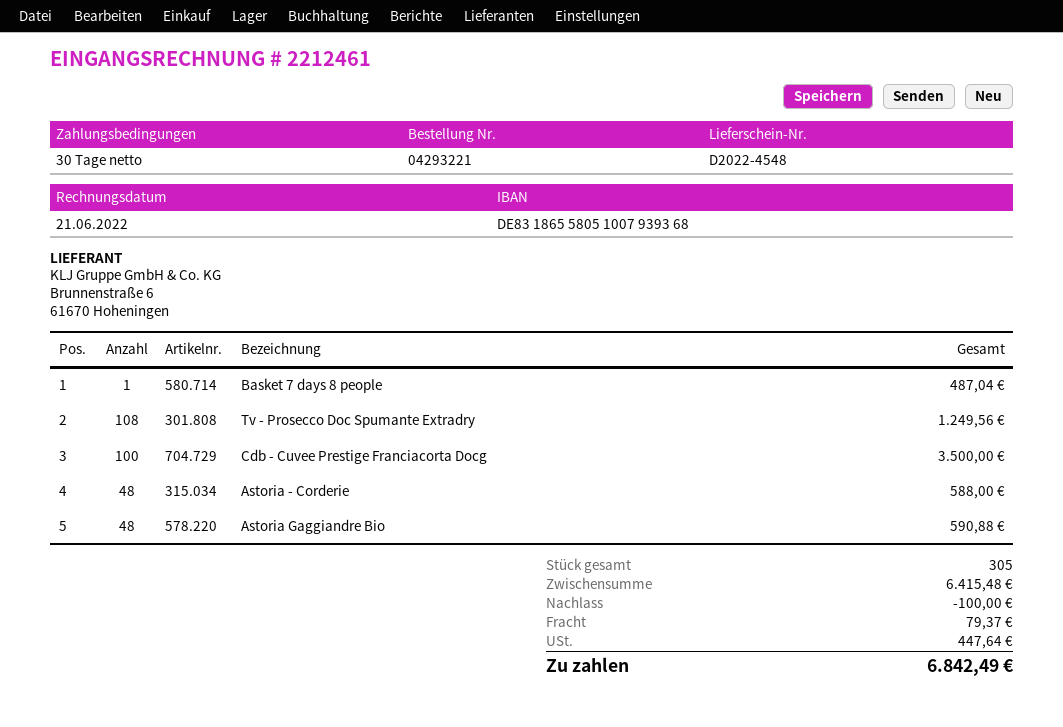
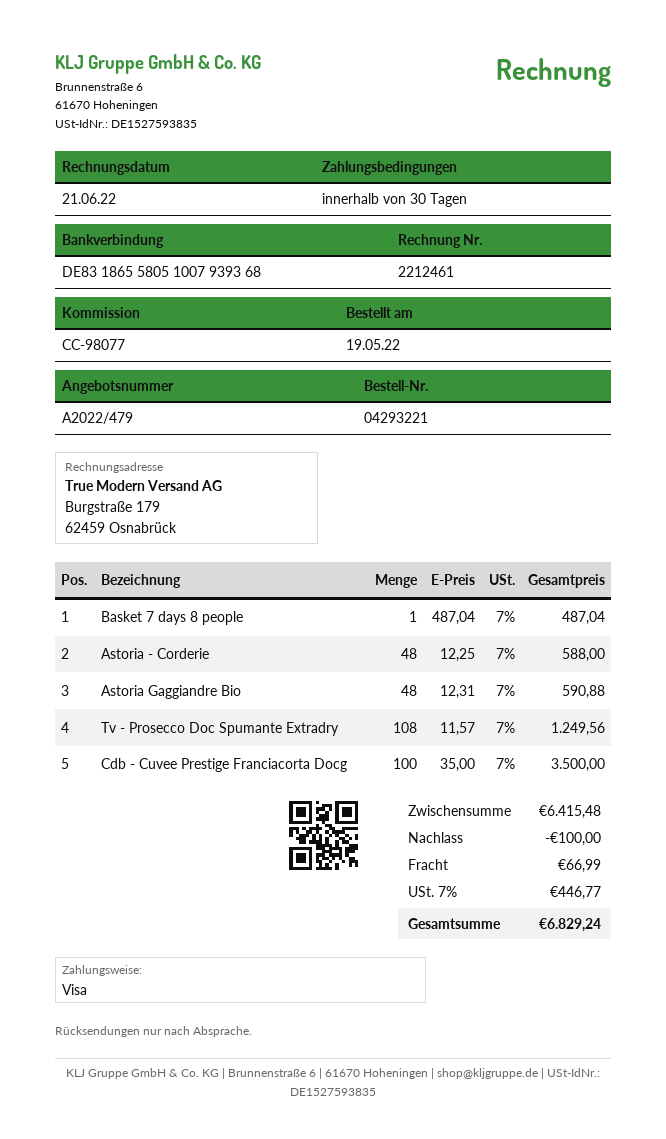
shipping: 79.37 -> 66.99
tax: 447.64 -> 446.77
total: 6842.49 -> 6829.24

